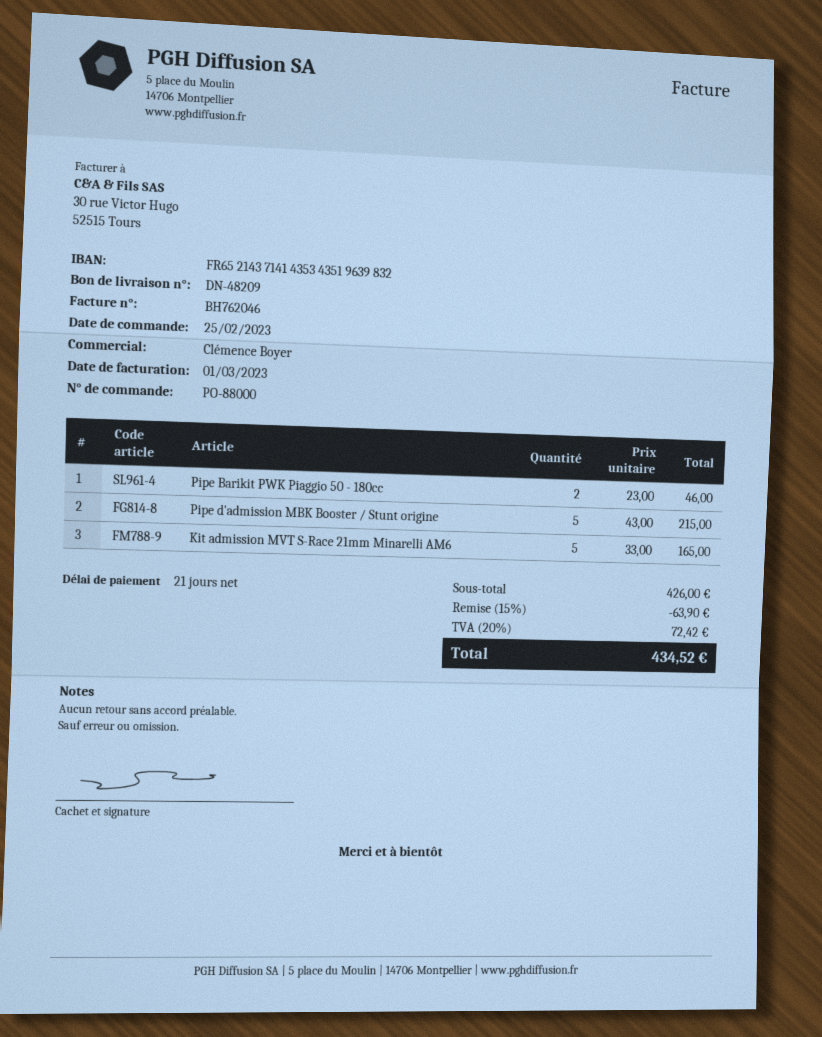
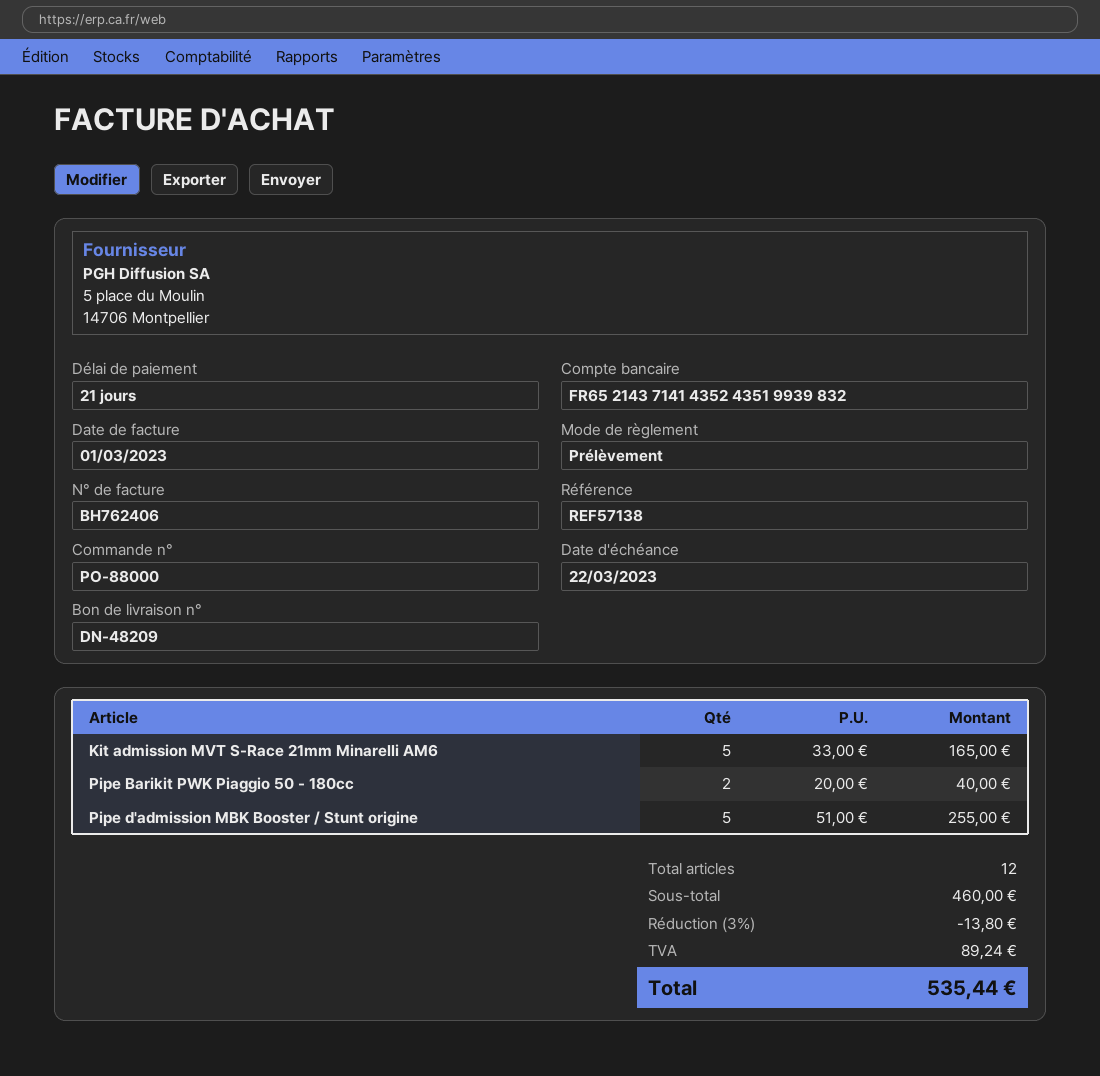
invoice number: BH762046 -> BH762406
bank account: FR6521437141435343519639832 -> FR6521437141435243519939832
Pipe Barikit PWK Piaggio 50 - 180cc: 2 x 23.00 = 46.00 -> 2 x 20.00 = 40.00
Pipe d'admission MBK Booster / Stunt origine: 5 x 43.00 = 215.00 -> 5 x 51.00 = 255.00
subtotal: 426.00 -> 460.00
discount: 15% = 63.90 -> 3% = 13.80
tax: 72.42 -> 89.24
total: 434.52 -> 535.44

